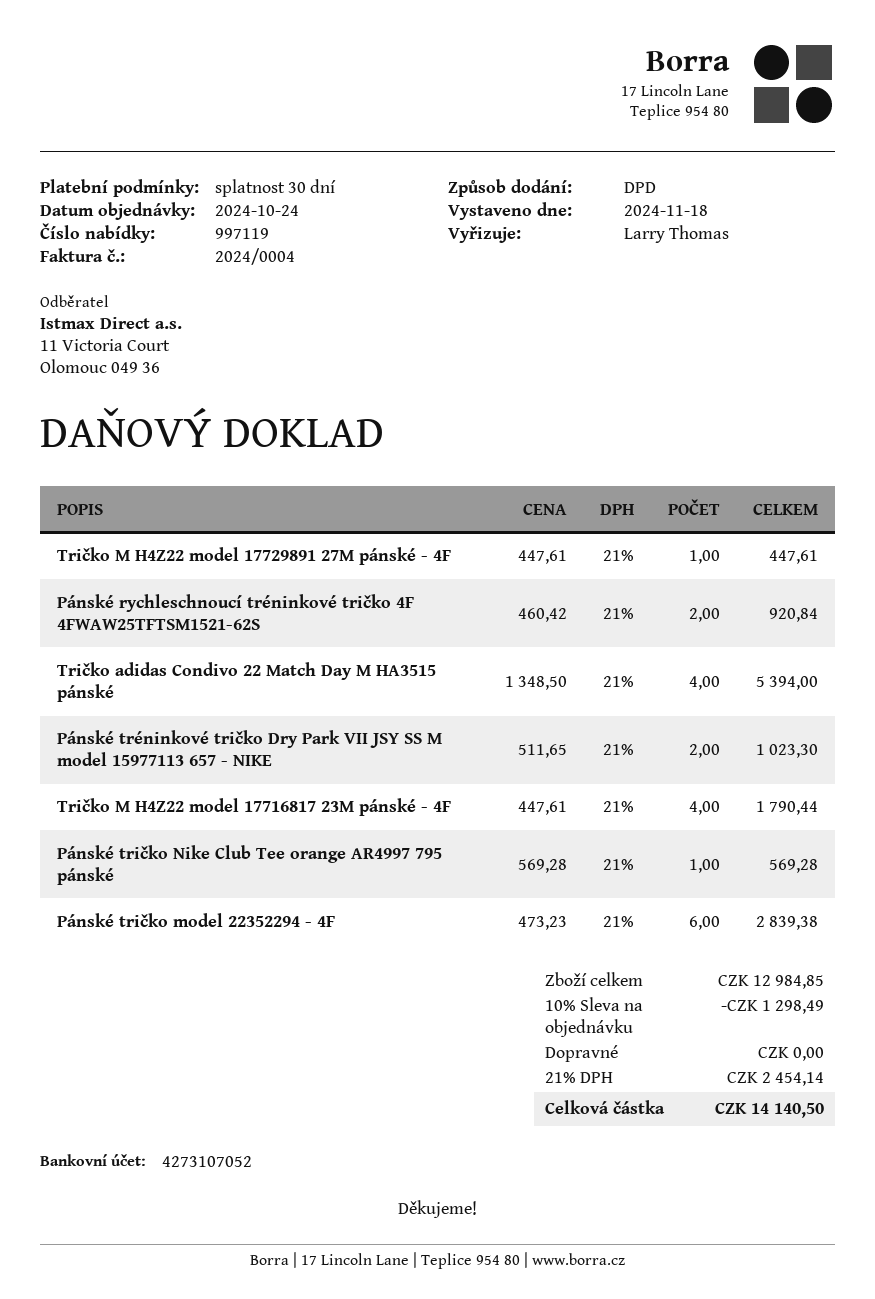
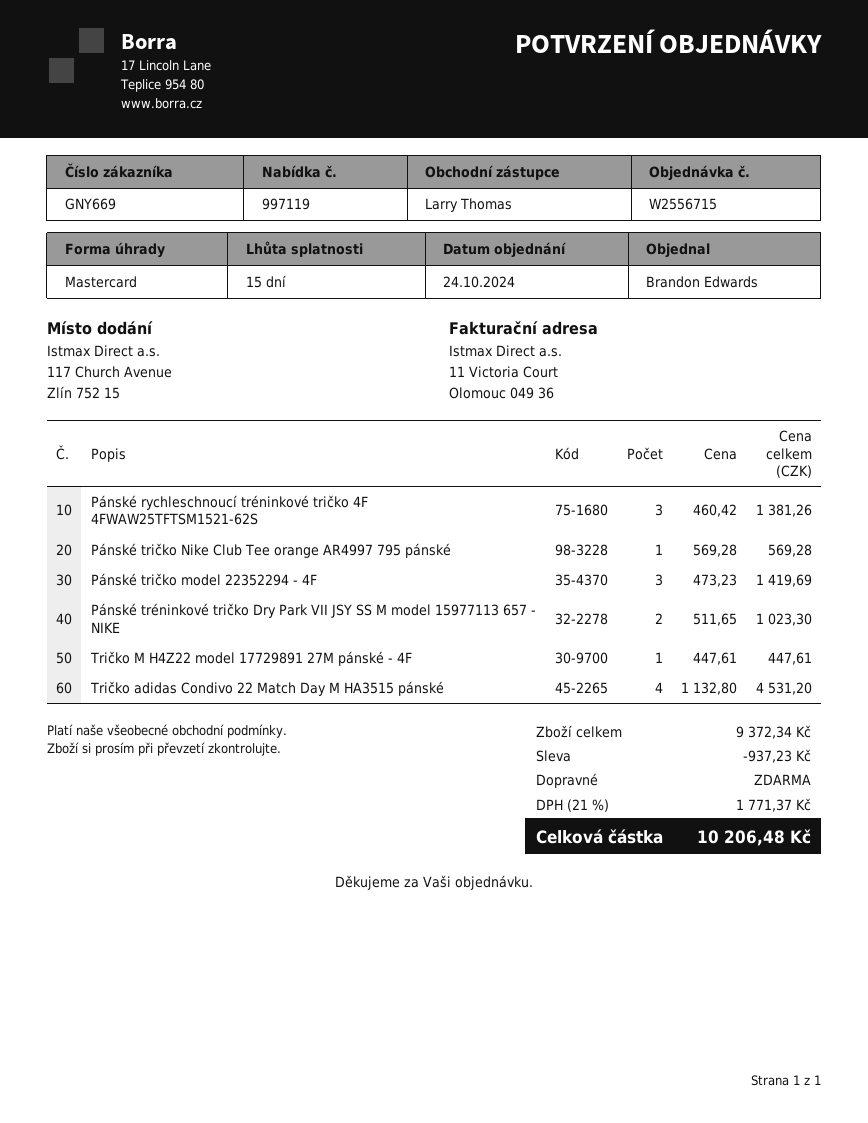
payment terms: 30 days -> 15 days
Pánské rychleschnoucí tréninkové tričko 4F 4FWAW25TFTSM1521-62S: 2 x 460.42 = 920.84 -> 3 x 460.42 = 1381.26
Tričko adidas Condivo 22 Match Day M HA3515 pánské: 4 x 1348.50 = 5394.00 -> 4 x 1132.80 = 4531.20
Tričko M H4Z22 model 17716817 23M pánské - 4F: 4 x 447.61 = 1790.44 -> none
Pánské tričko model 22352294 - 4F: 6 x 473.23 = 2839.38 -> 3 x 473.23 = 1419.69
subtotal: 12984.85 -> 9372.34
discount: 1298.49 -> 937.23
tax: 21% = 2454.14 -> 21% = 1771.37
total: 14140.50 -> 10206.48

